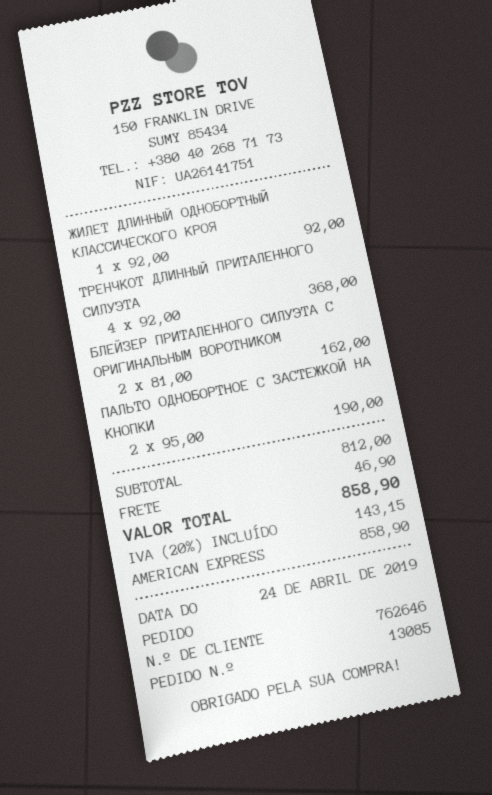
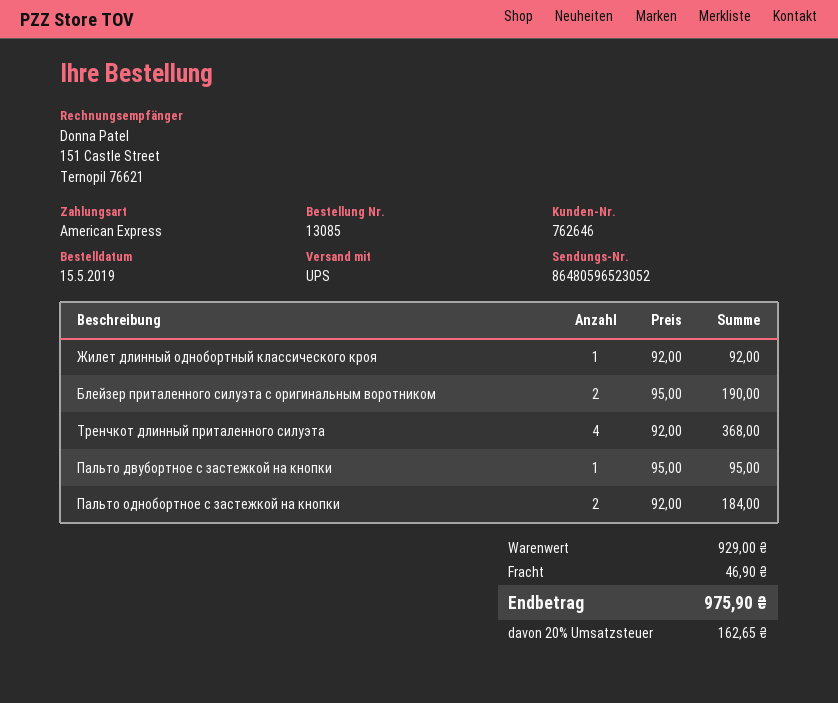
order date: 2019-04-24 -> 2019-05-15
БЛЕЙЗЕР ПРИТАЛЕННОГО СИЛУЭТА С ОРИГИНАЛЬНЫМ ВОРОТНИКОМ: 2 x 81.00 = 162.00 -> 2 x 95.00 = 190.00
ПАЛЬТО ОДНОБОРТНОЕ С ЗАСТЕЖКОЙ НА КНОПКИ: 2 x 95.00 = 190.00 -> 2 x 92.00 = 184.00
Пальто двубортное с застежкой на кнопки: none -> 1 x 95.00 = 95.00
subtotal: 812.00 -> 929.00
tax: 20% = 143.15 -> 20% = 162.65
total: 858.90 -> 975.90

